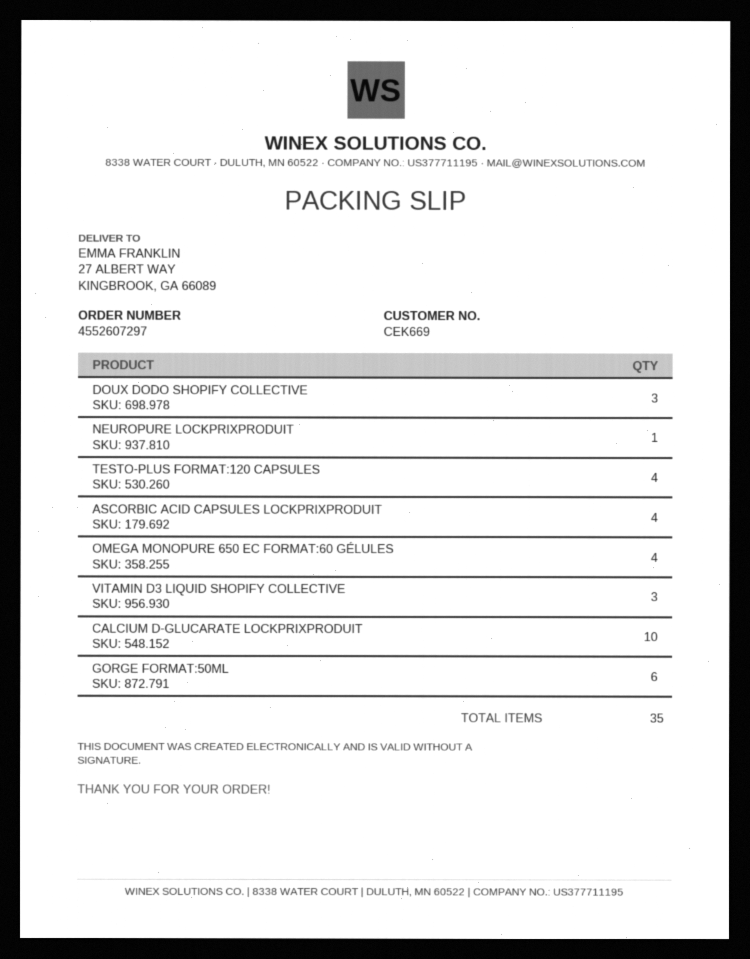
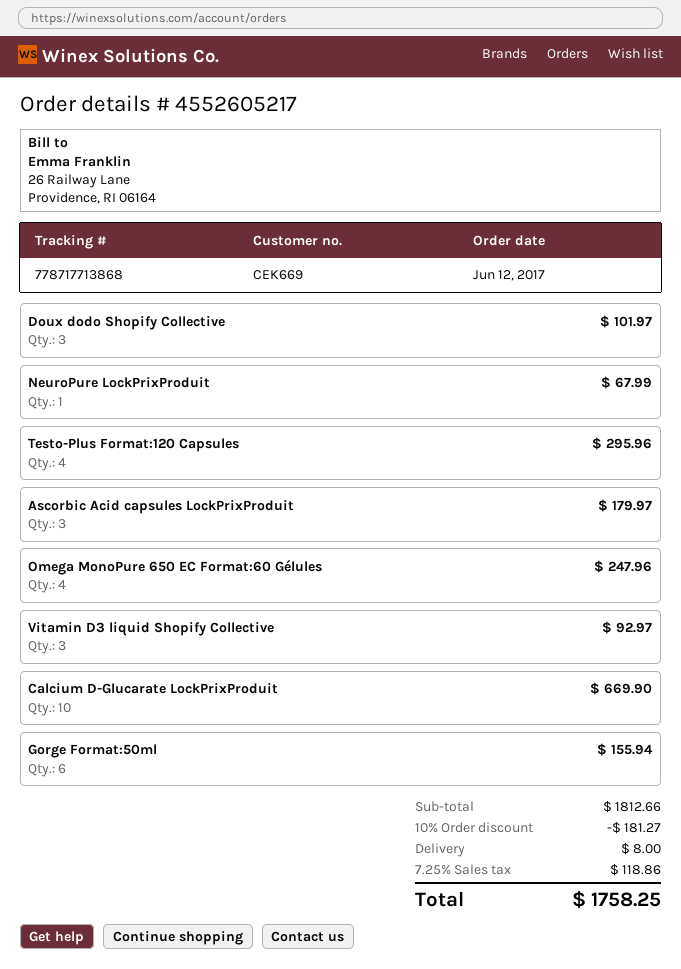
order number: 4552607297 -> 4552605217
ASCORBIC ACID CAPSULES LOCKPRIXPRODUIT: 4 -> 3

